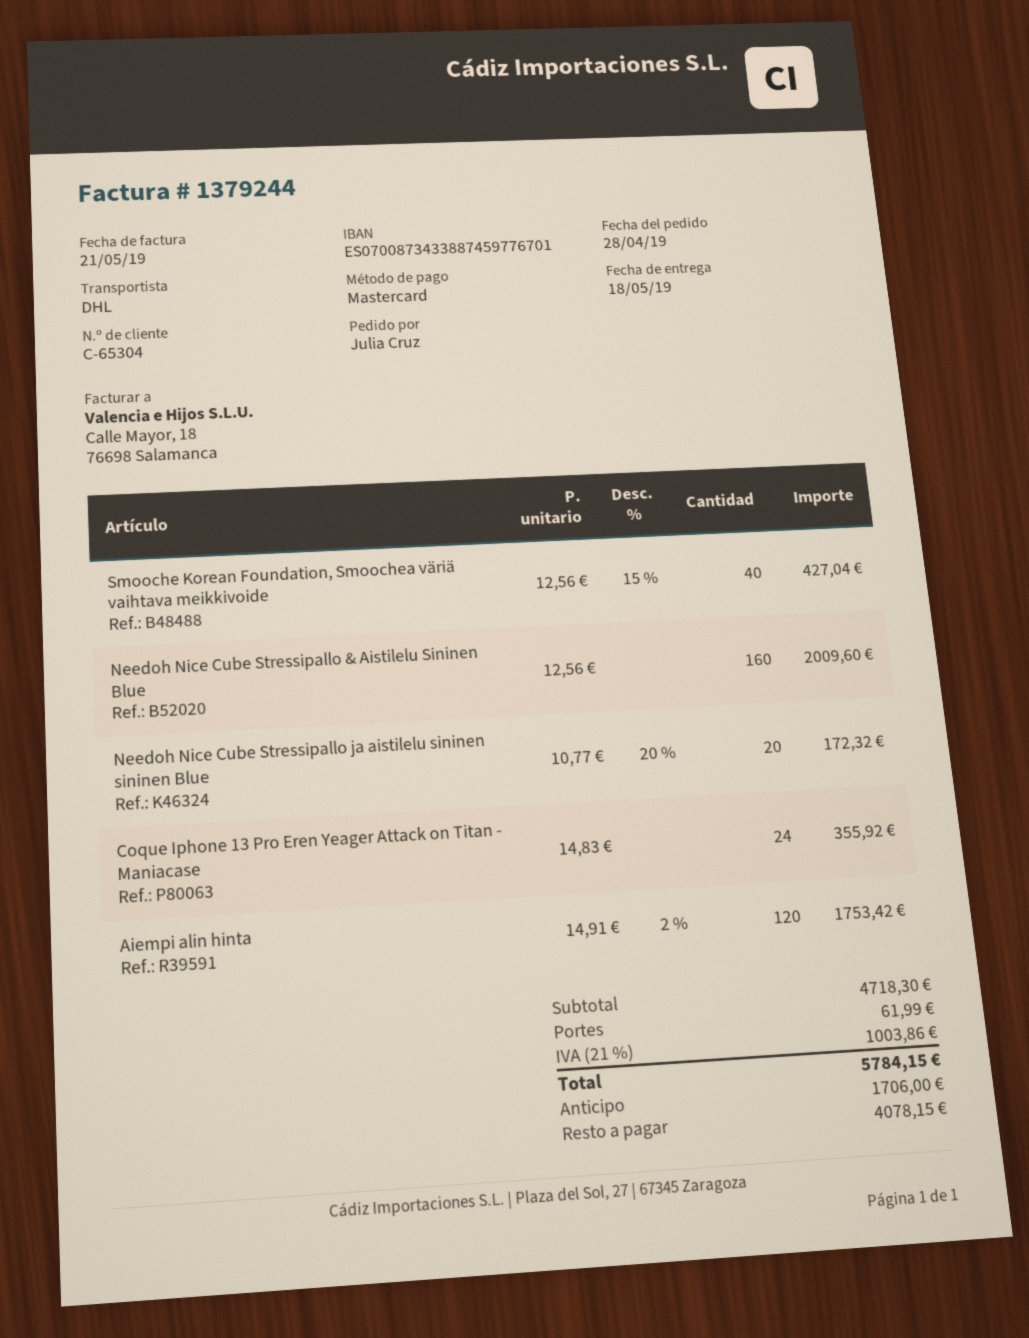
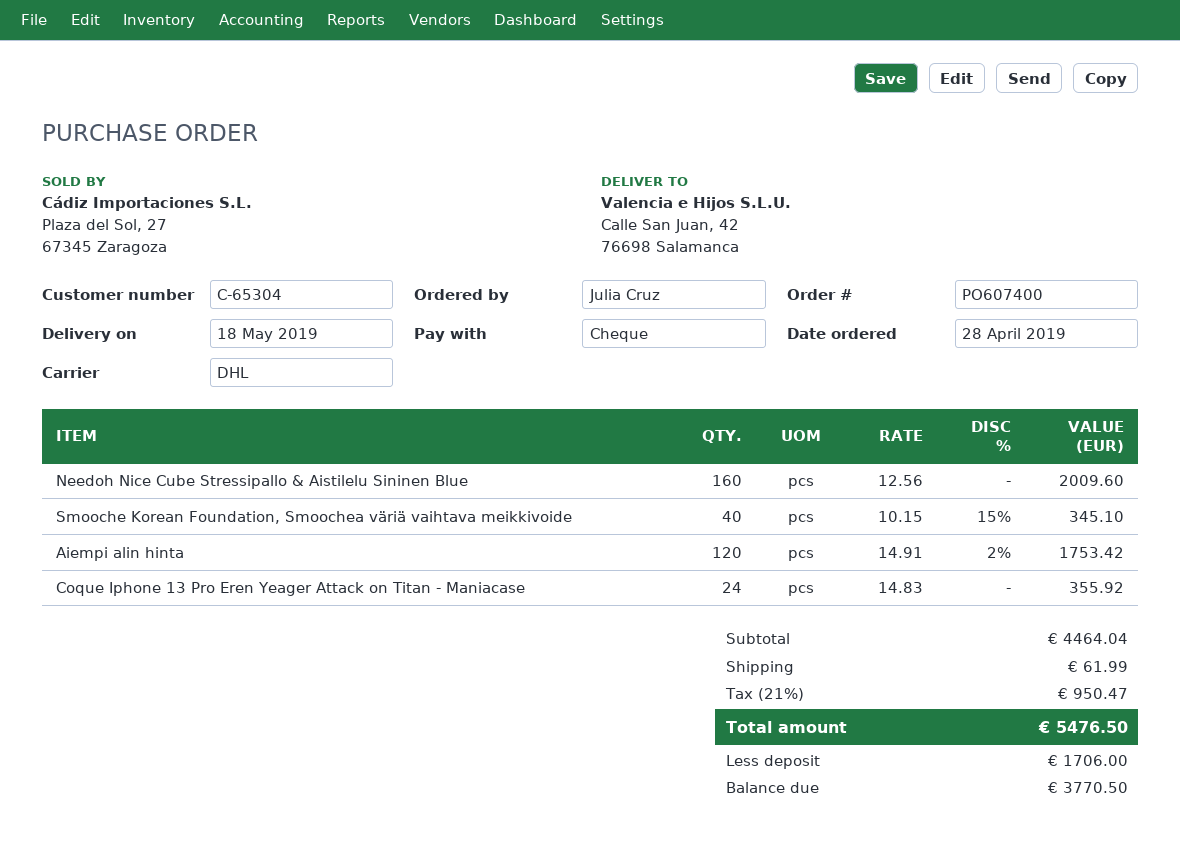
payment method: Mastercard -> cheque
Smooche Korean Foundation, Smoochea väriä vaihtava meikkivoide: 40 x 12.56 - 15% = 427.04 -> 40 x 10.15 - 15% = 345.10
Needoh Nice Cube Stressipallo ja aistilelu sininen sininen Blue: 20 x 10.77 - 20% = 172.32 -> none
subtotal: 4718.30 -> 4464.04
tax: 21% = 1003.86 -> 21% = 950.47
total: 5784.15 -> 5476.50
balance: 4078.15 -> 3770.50

